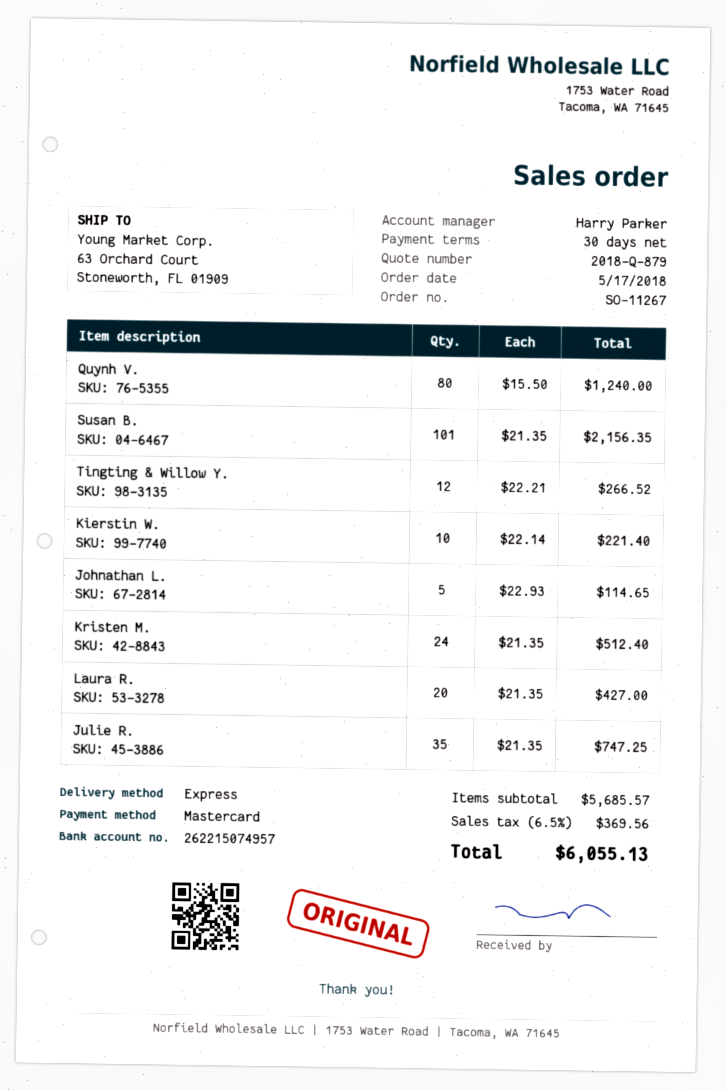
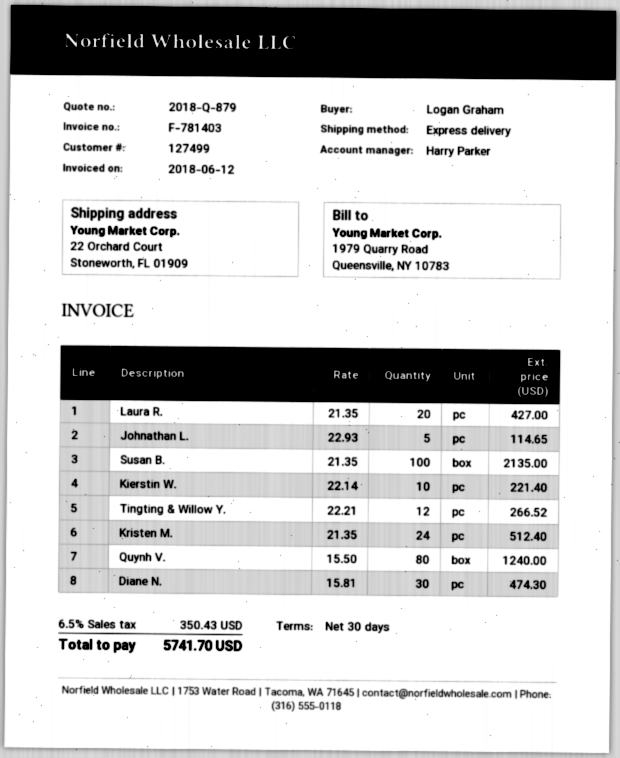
ship to: 63 Orchard Court, Stoneworth, FL 01909 -> 22 Orchard Court, Stoneworth, FL 01909
Susan B.: 101 x 21.35 = 2156.35 -> 100 x 21.35 = 2135.00
Julie R.: 35 x 21.35 = 747.25 -> none
Diane N.: none -> 30 x 15.81 = 474.30
tax: 6.5% = 369.56 -> 6.5% = 350.43
total: 6055.13 -> 5741.70

